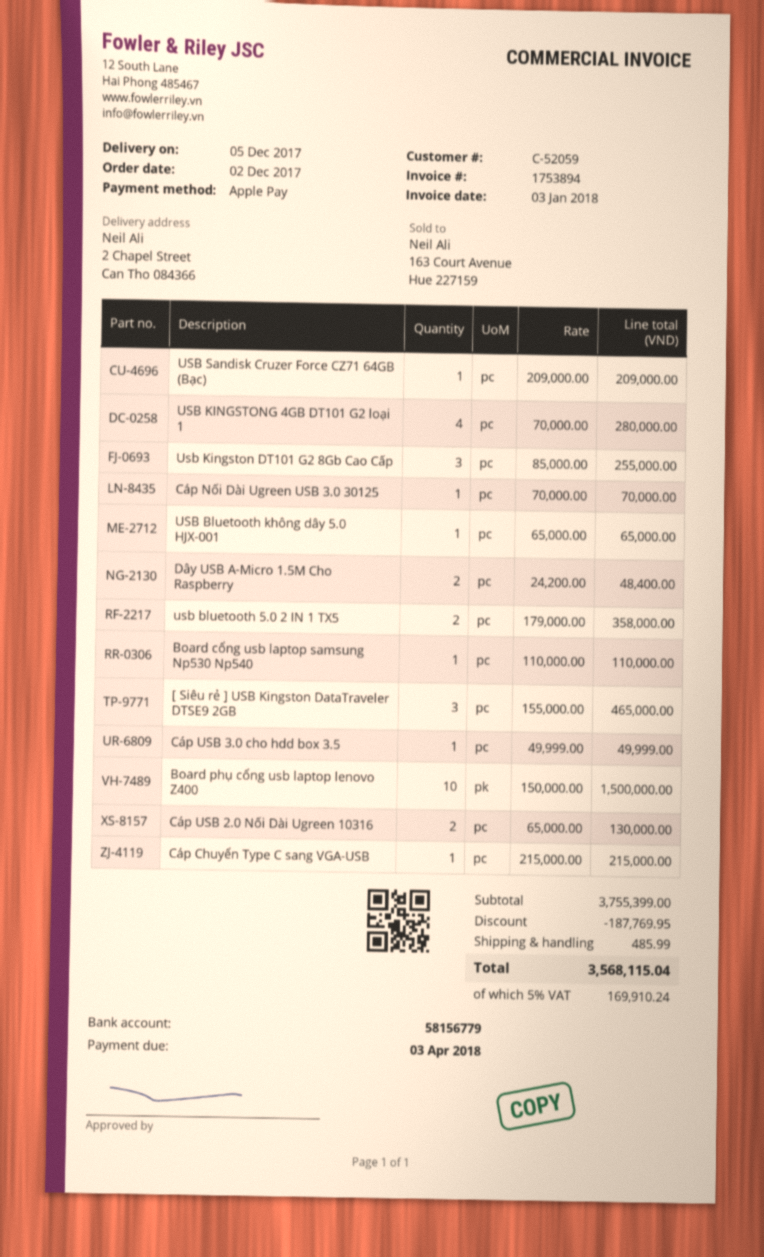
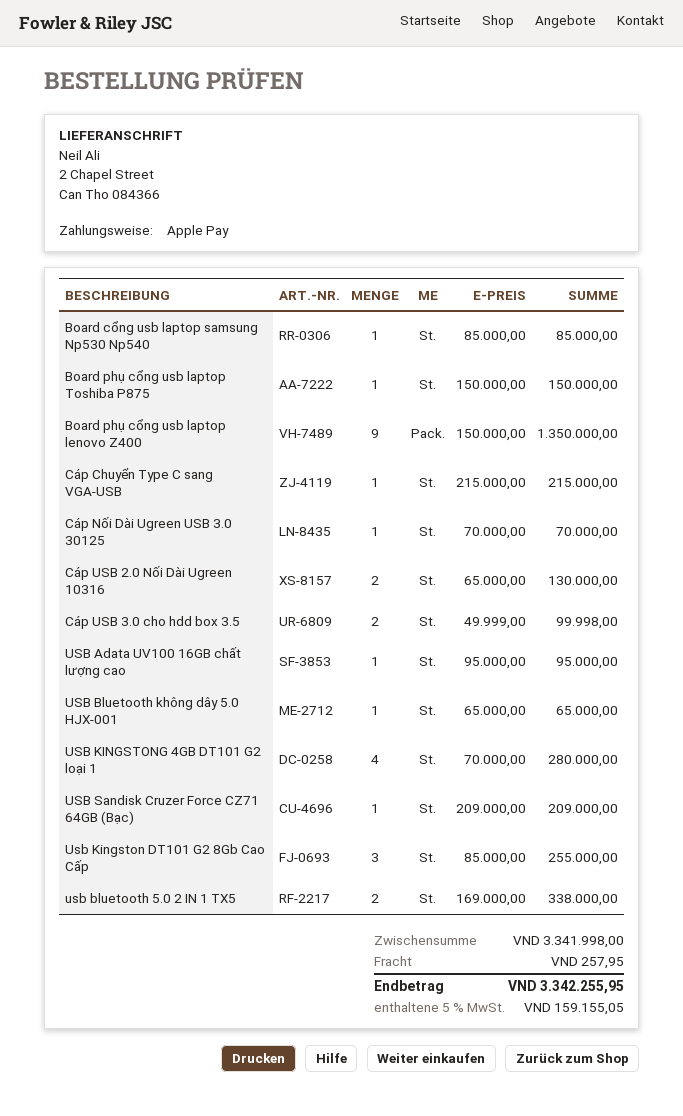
Dây USB A-Micro 1.5M Cho Raspberry: 2 x 24200.00 = 48400.00 -> none
usb bluetooth 5.0 2 IN 1 TX5: 2 x 179000.00 = 358000.00 -> 2 x 169000.00 = 338000.00
Board cổng usb laptop samsung Np530 Np540: 1 x 110000.00 = 110000.00 -> 1 x 85000.00 = 85000.00
[ Siêu rẻ ] USB Kingston DataTraveler DTSE9 2GB: 3 x 155000.00 = 465000.00 -> none
Cáp USB 3.0 cho hdd box 3.5: 1 x 49999.00 = 49999.00 -> 2 x 49999.00 = 99998.00
Board phụ cổng usb laptop lenovo Z400: 10 x 150000.00 = 1500000.00 -> 9 x 150000.00 = 1350000.00
Board phụ cổng usb laptop Toshiba P875: none -> 1 x 150000.00 = 150000.00
USB Adata UV100 16GB chất lượng cao: none -> 1 x 95000.00 = 95000.00
subtotal: 3755399.00 -> 3341998.00
discount: 187769.95 -> none
shipping: 485.99 -> 257.95
tax: 5% = 169910.24 -> 5% = 159155.05
total: 3568115.04 -> 3342255.95

